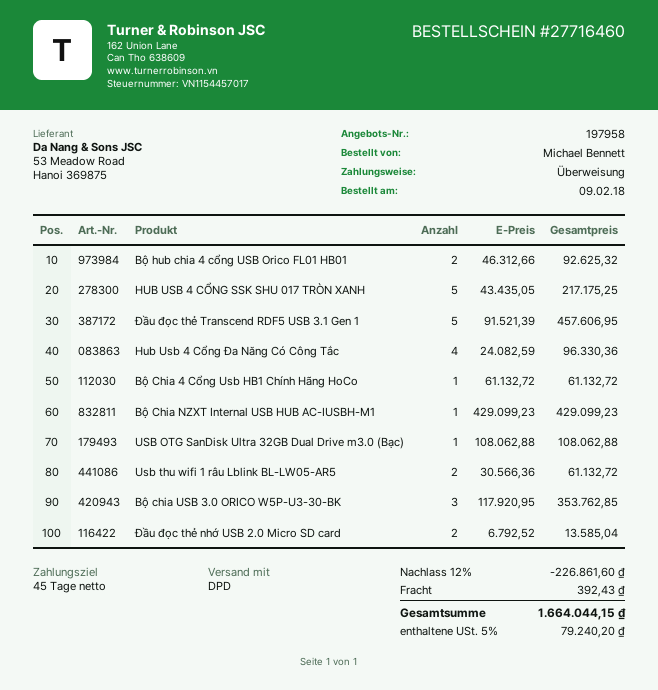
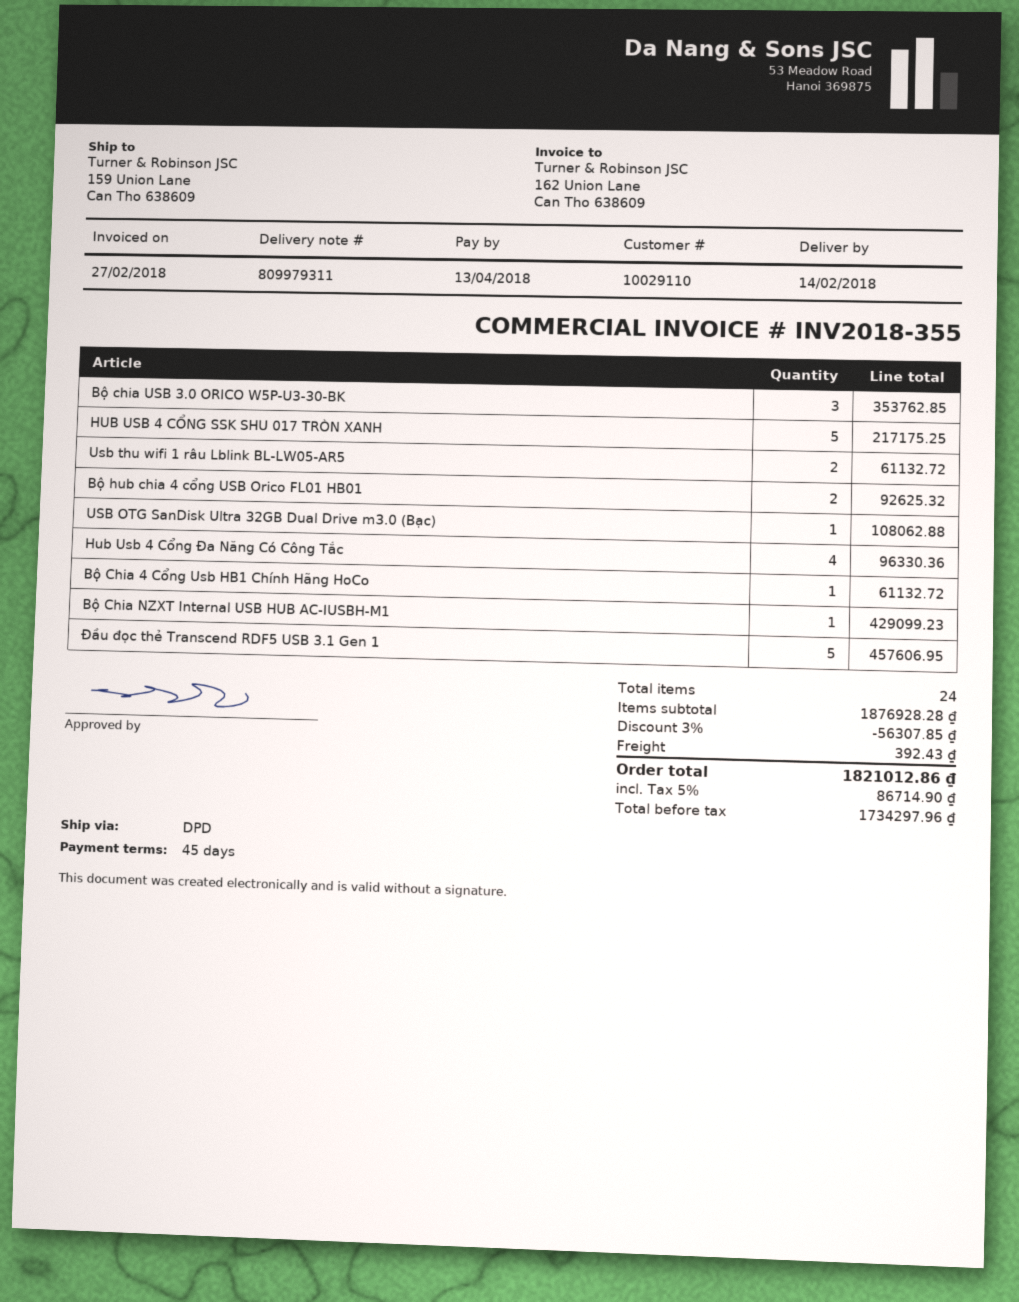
Đầu đọc thẻ nhớ USB 2.0 Micro SD card: 2 for 13585.04 -> none
discount: 12% = 226861.60 -> 3% = 56307.85
tax: 5% = 79240.20 -> 5% = 86714.90
total: 1664044.15 -> 1821012.86

